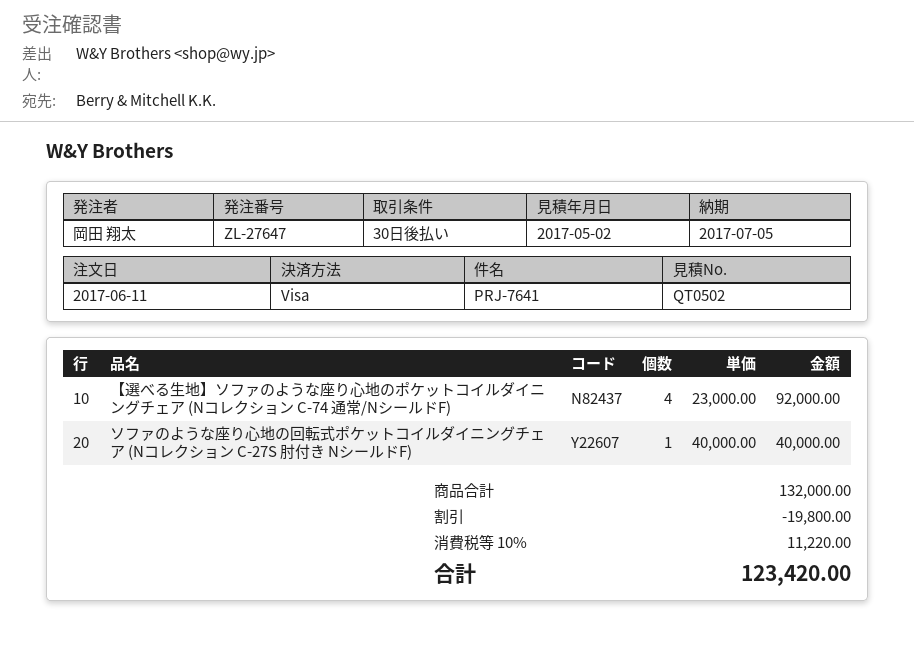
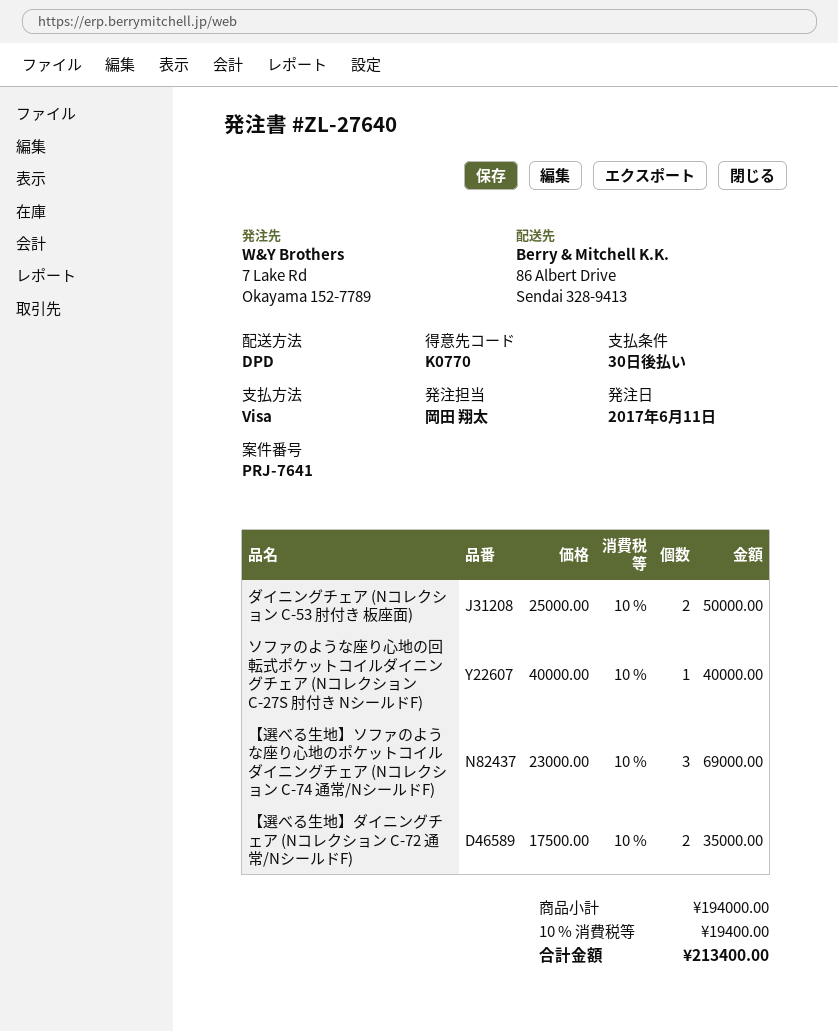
order number: ZL-27647 -> ZL-27640
【選べる生地】ソファのような座り心地のポケットコイルダイニングチェア (Nコレクション C-74 通常/NシールドF): 4 x 23000.00 = 92000.00 -> 3 x 23000.00 = 69000.00
ダイニングチェア (Nコレクション C-53 肘付き 板座面): none -> 2 x 25000.00 = 50000.00
【選べる生地】ダイニングチェア (Nコレクション C-72 通常/NシールドF): none -> 2 x 17500.00 = 35000.00
subtotal: 132000.00 -> 194000.00
discount: 19800.00 -> none
tax: 10% = 11220.00 -> 10% = 19400.00
total: 123420.00 -> 213400.00

